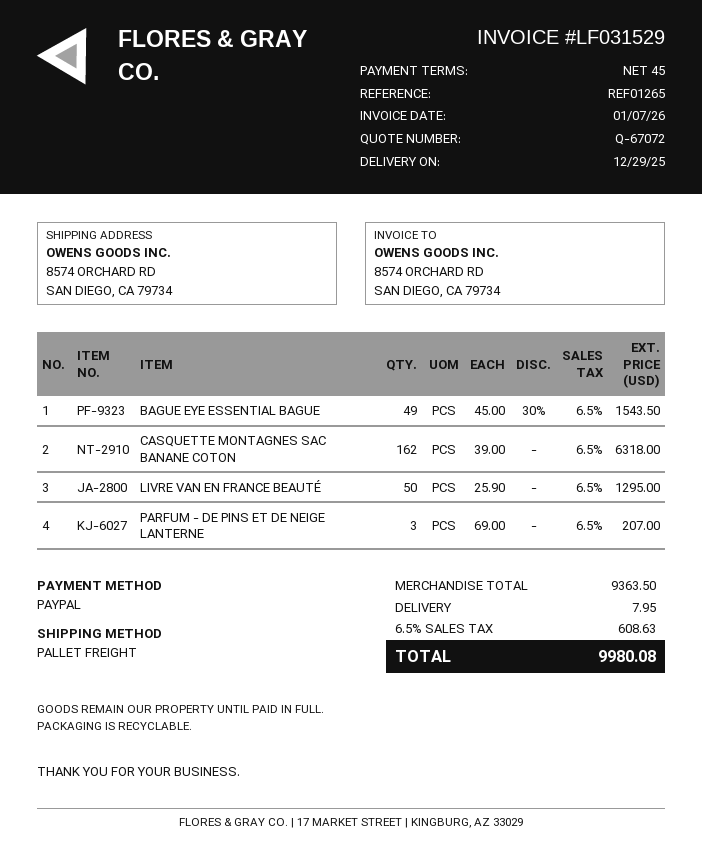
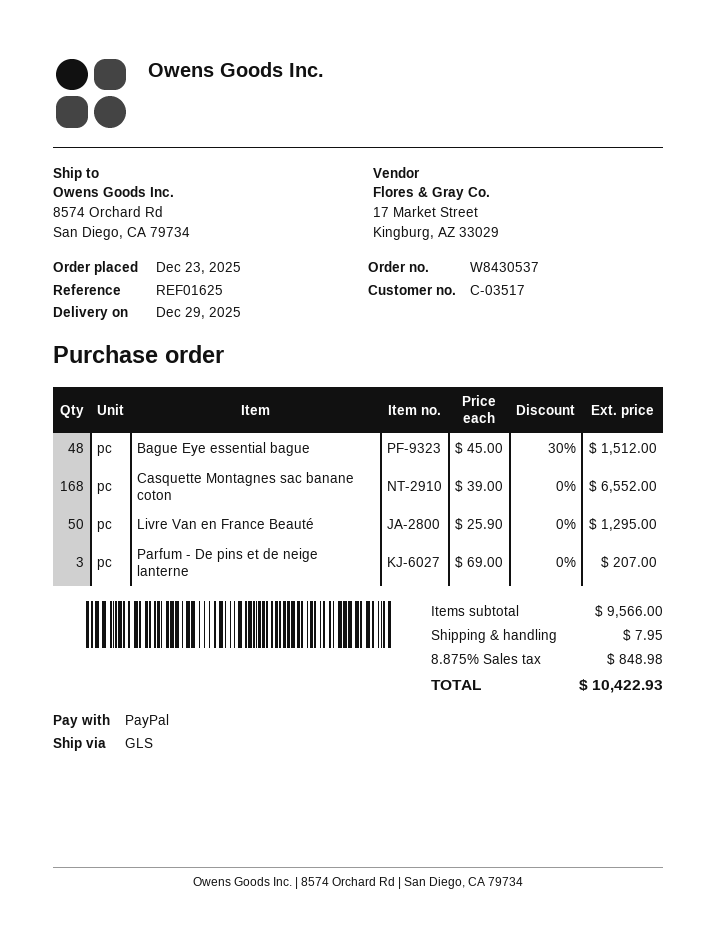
reference: REF01265 -> REF01625
shipping method: pallet freight -> GLS
BAGUE EYE ESSENTIAL BAGUE: 49 x 45.00 - 30% = 1543.50 -> 48 x 45.00 - 30% = 1512.00
CASQUETTE MONTAGNES SAC BANANE COTON: 162 x 39.00 = 6318.00 -> 168 x 39.00 = 6552.00
subtotal: 9363.50 -> 9566.00
tax: 6.5% = 608.63 -> 8.875% = 848.98
total: 9980.08 -> 10422.93

